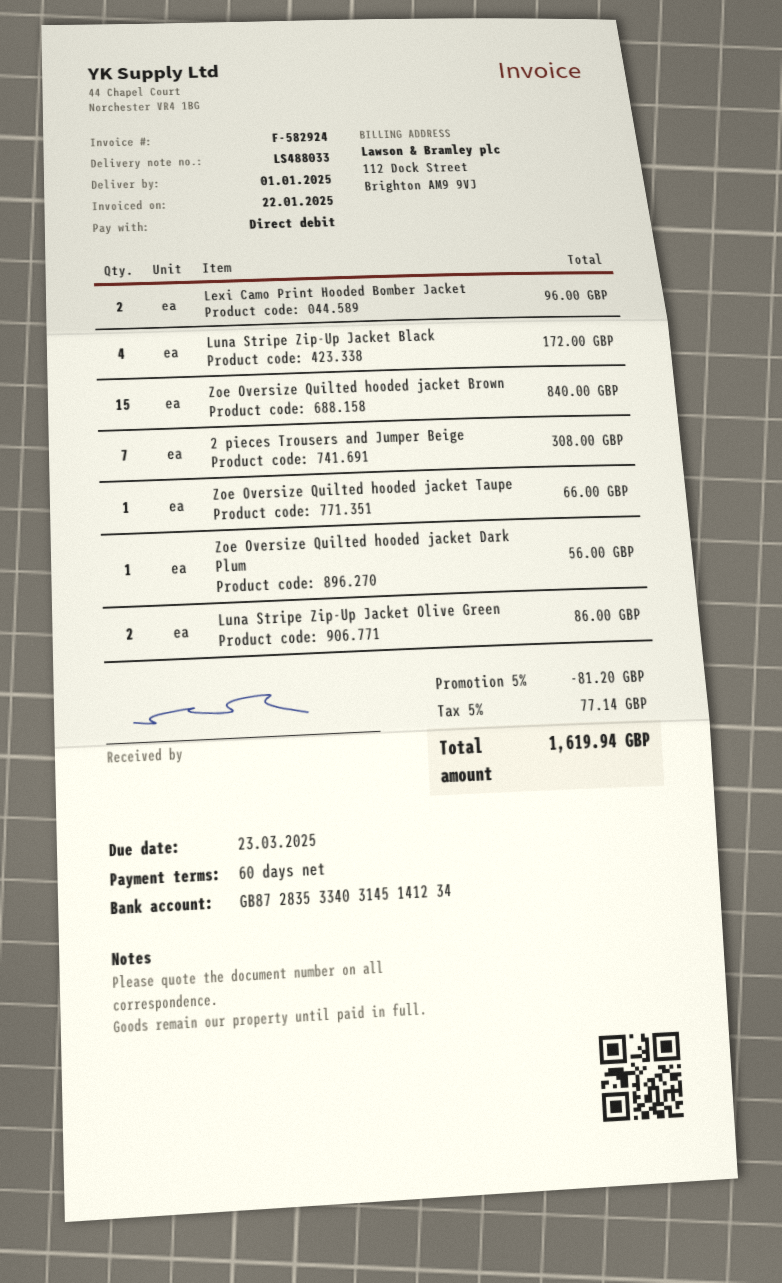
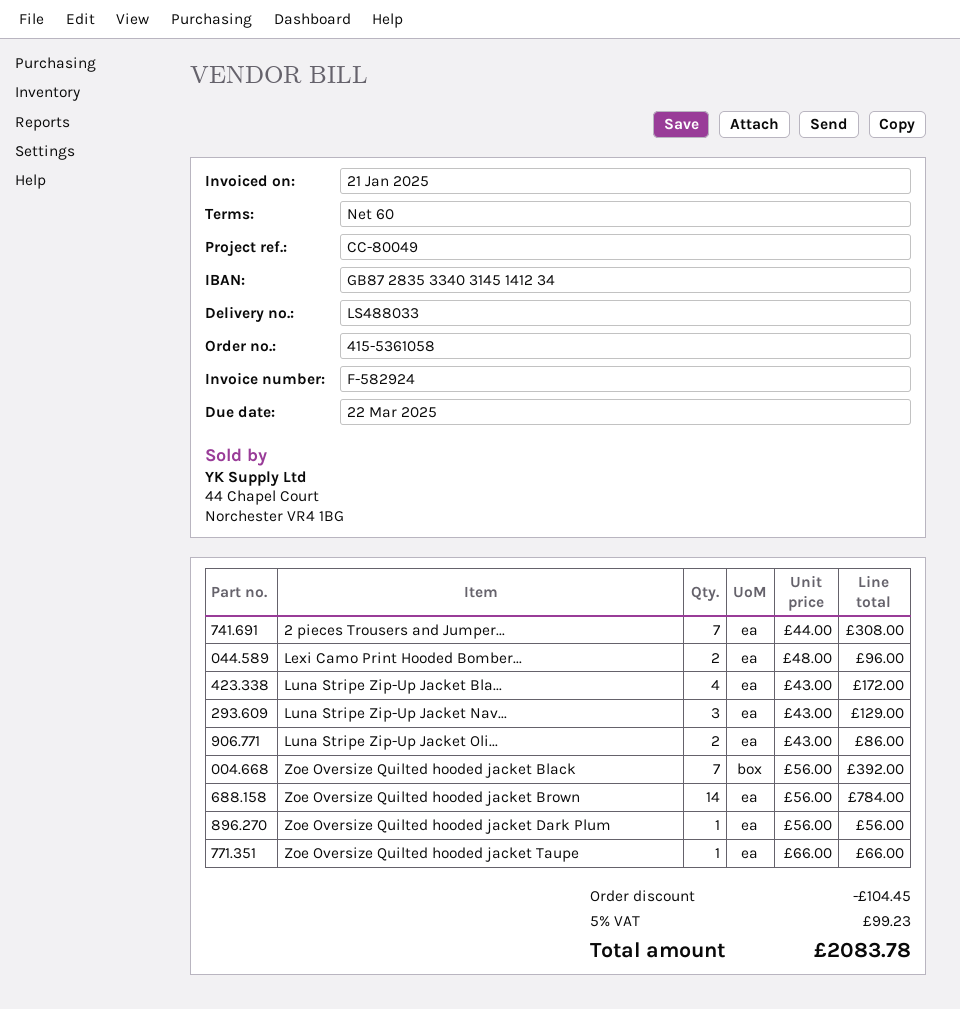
invoice date: 2025-01-22 -> 2025-01-21
due date: 2025-03-23 -> 2025-03-22
Zoe Oversize Quilted hooded jacket Brown: 15 for 840.00 -> 14 for 784.00
Luna Stripe Zip-Up Jacket Nav...: none -> 3 for 129.00
Zoe Oversize Quilted hooded jacket Black: none -> 7 for 392.00
discount: 81.20 -> 104.45
tax: 5% = 77.14 -> 5% = 99.23
total: 1619.94 -> 2083.78

